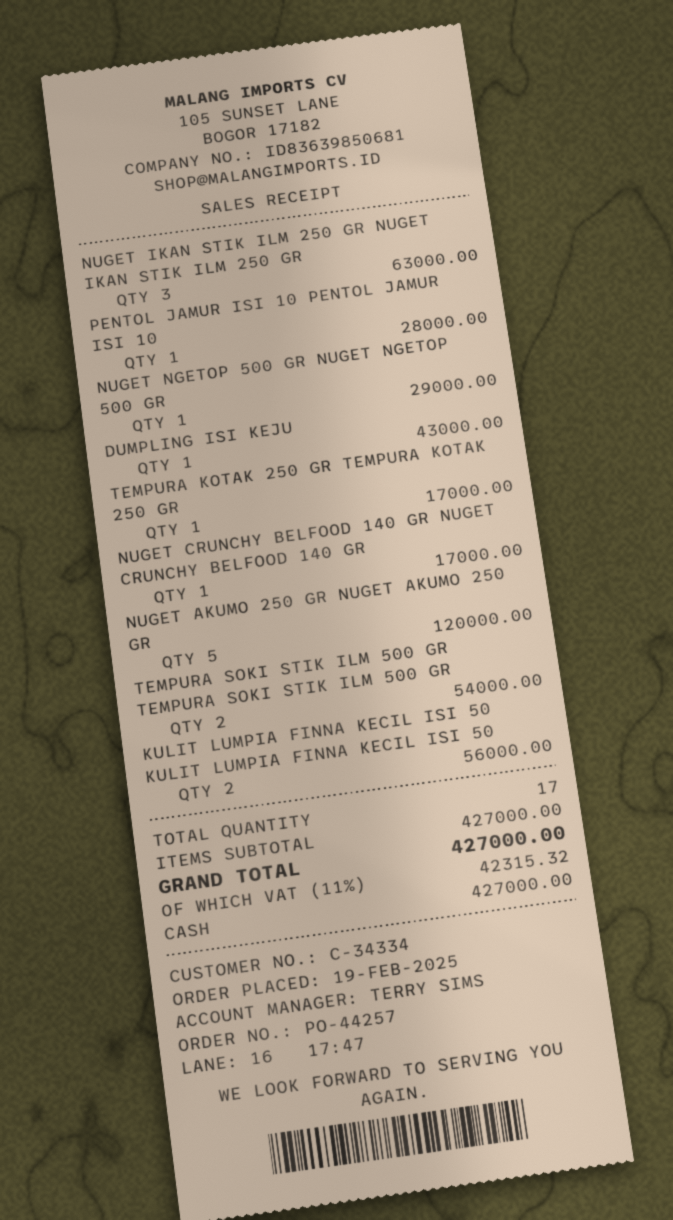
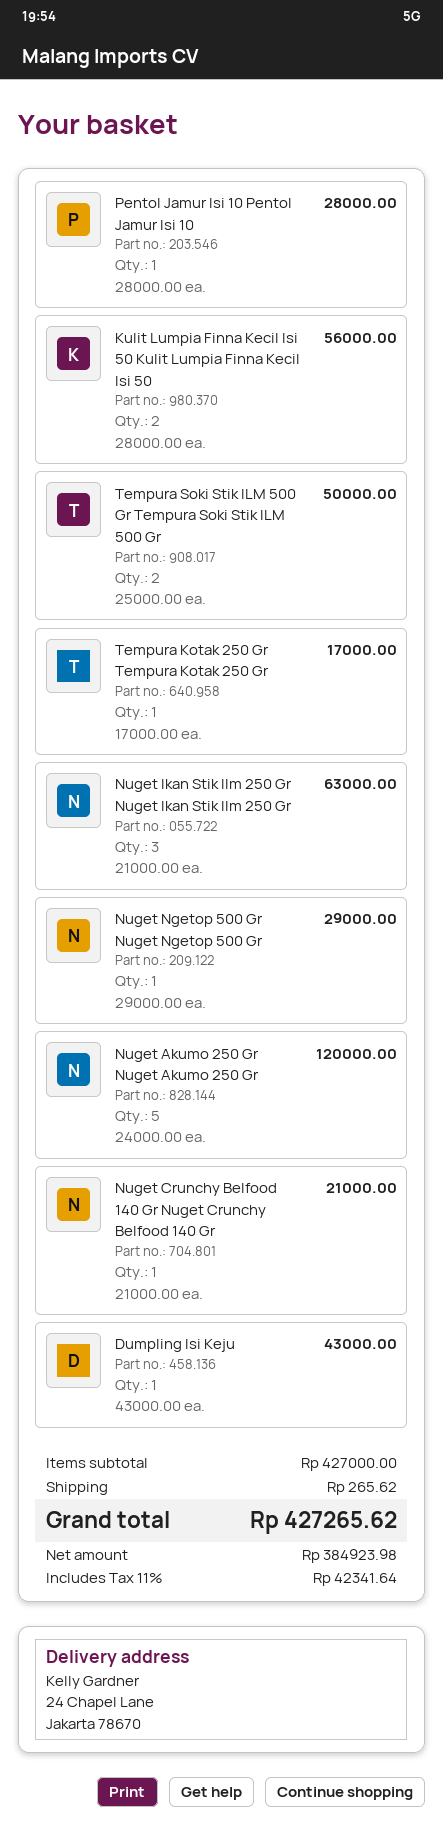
NUGET CRUNCHY BELFOOD 140 GR NUGET CRUNCHY BELFOOD 140 GR: 1 for 17000.00 -> 1 for 21000.00
TEMPURA SOKI STIK ILM 500 GR TEMPURA SOKI STIK ILM 500 GR: 2 for 54000.00 -> 2 for 50000.00
shipping: none -> 265.62
tax: 11% = 42315.32 -> 11% = 42341.64
total: 427000.00 -> 427265.62

